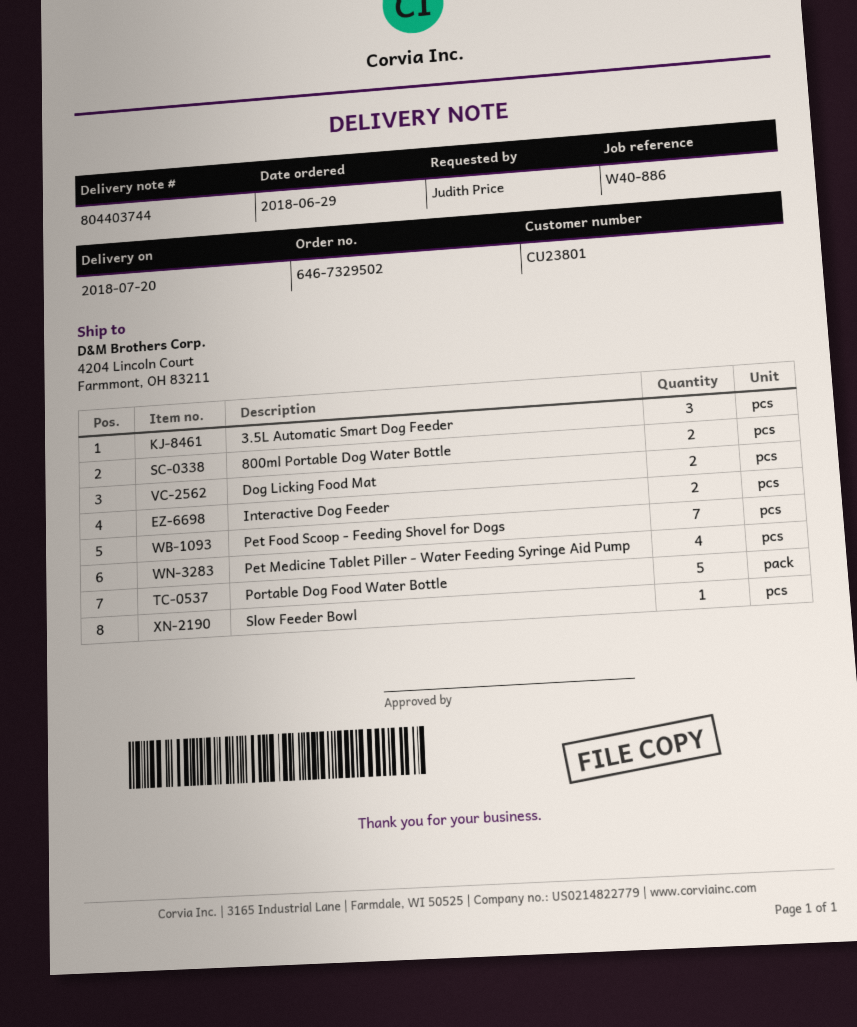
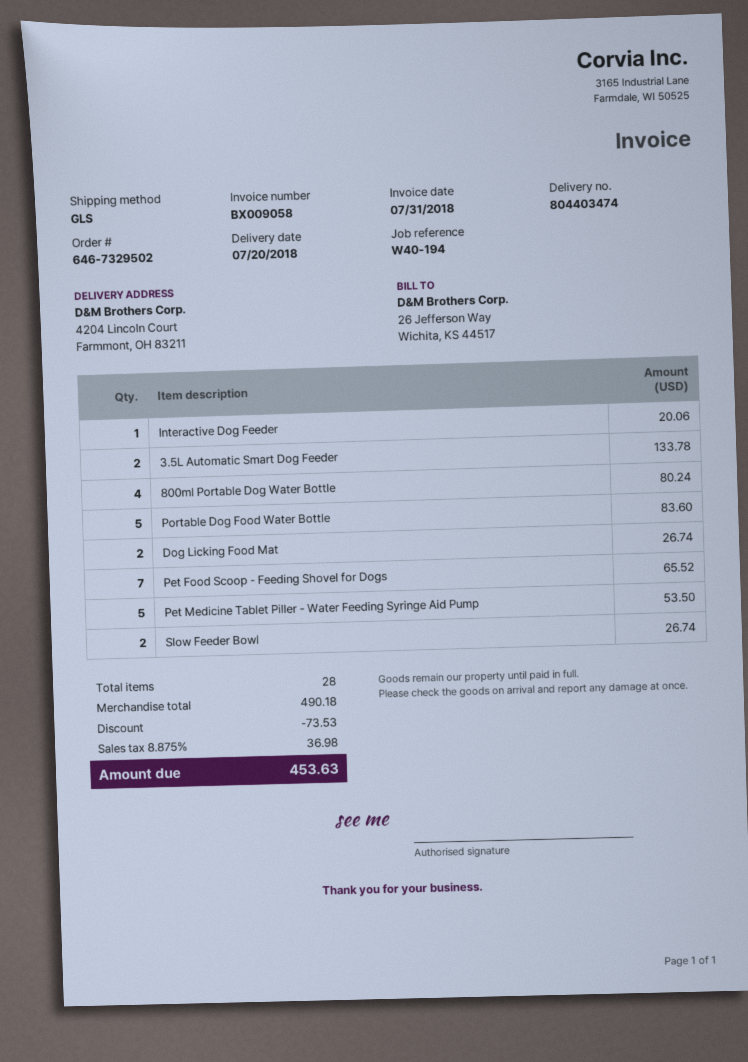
delivery note number: 804403744 -> 804403474
reference: W40-886 -> W40-194
3.5L Automatic Smart Dog Feeder: 3 -> 2
800ml Portable Dog Water Bottle: 2 -> 4
Interactive Dog Feeder: 2 -> 1
Pet Medicine Tablet Piller - Water Feeding Syringe Aid Pump: 4 -> 5
Slow Feeder Bowl: 1 -> 2

